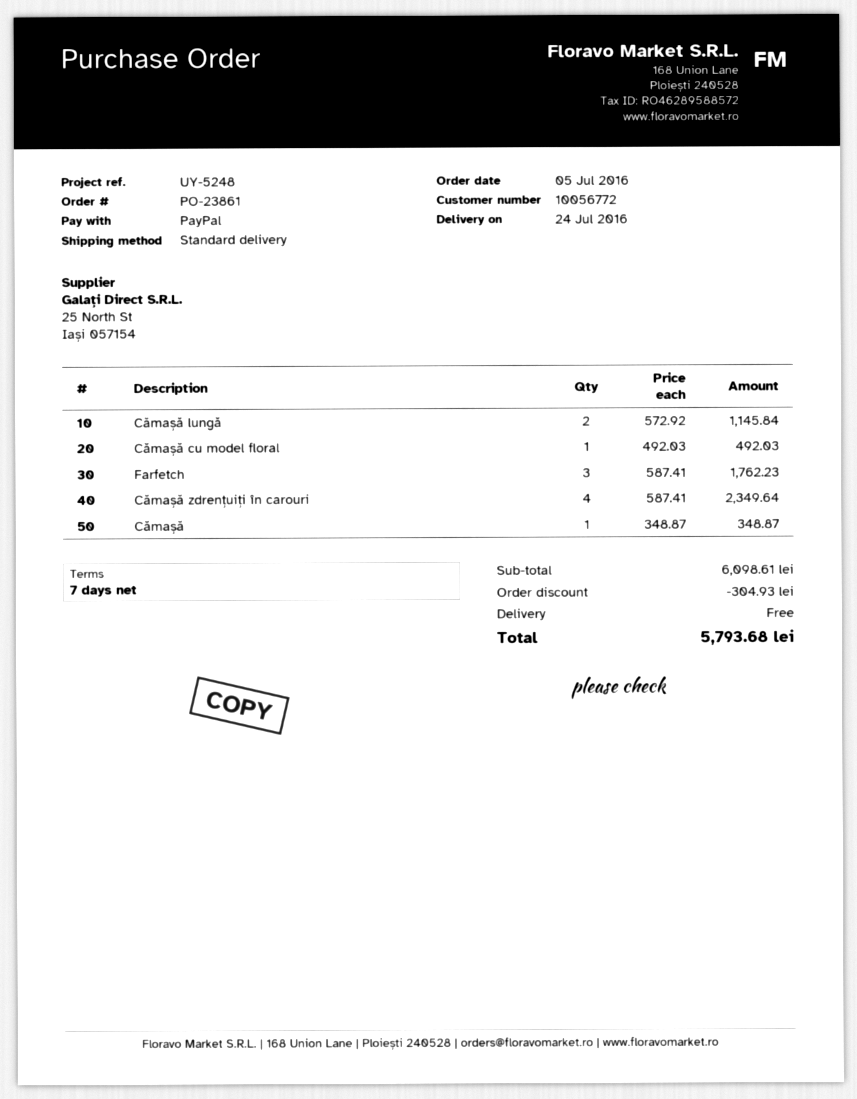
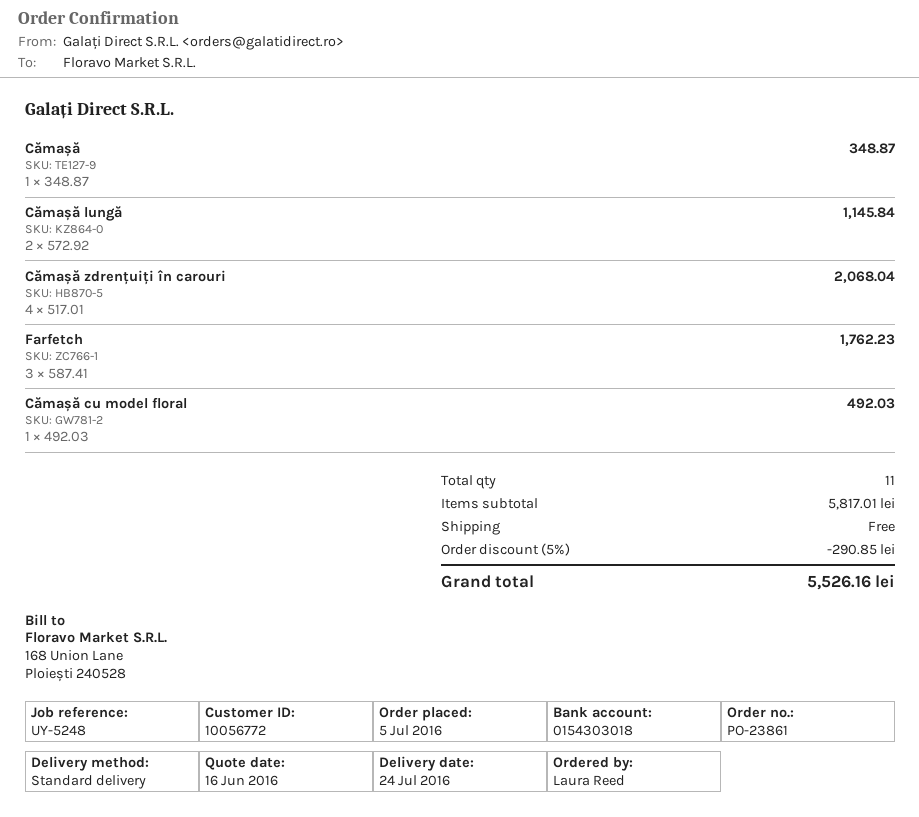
Cămașă zdrențuiți în carouri: 4 x 587.41 = 2349.64 -> 4 x 517.01 = 2068.04
subtotal: 6098.61 -> 5817.01
discount: 304.93 -> 290.85
total: 5793.68 -> 5526.16

